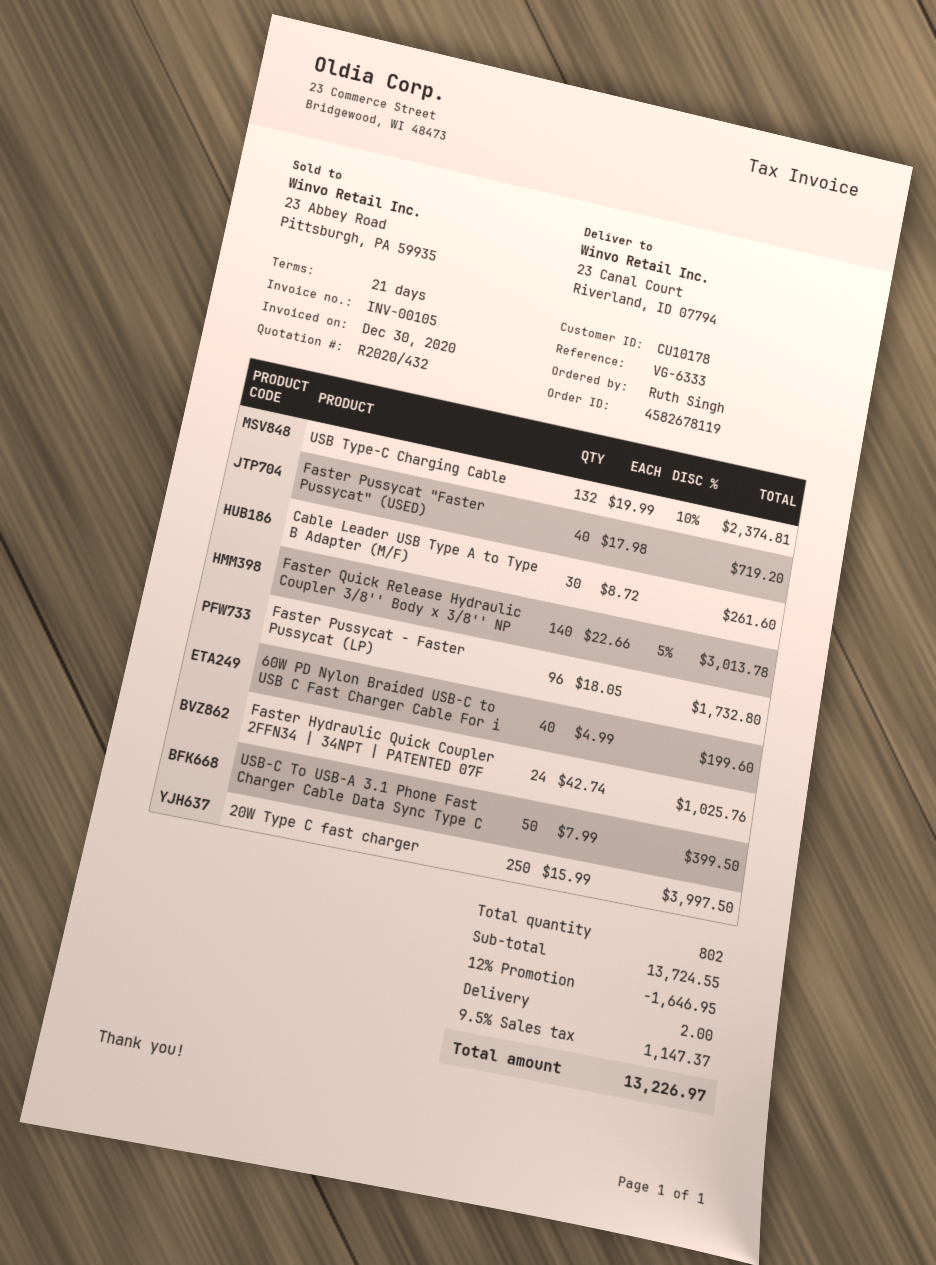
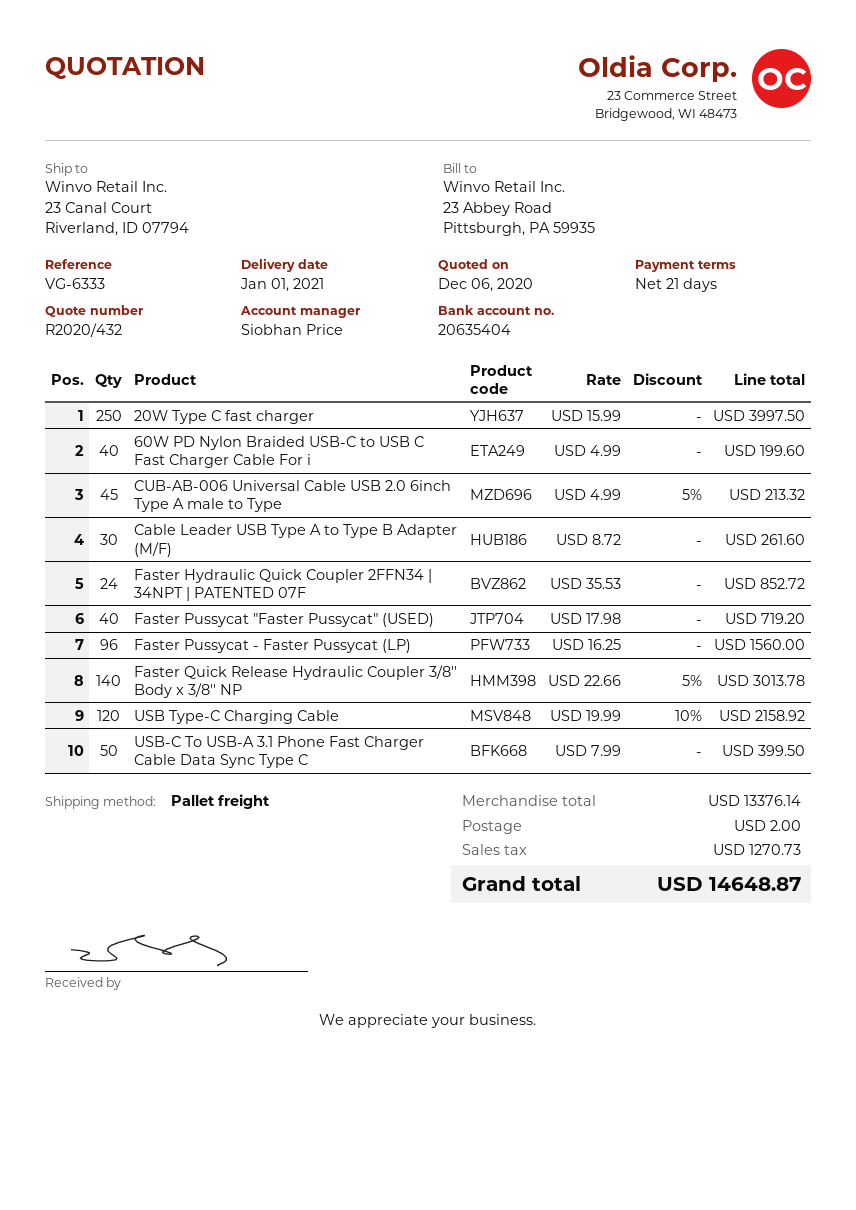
USB Type-C Charging Cable: 132 x 19.99 - 10% = 2374.81 -> 120 x 19.99 - 10% = 2158.92
Faster Pussycat - Faster Pussycat (LP): 96 x 18.05 = 1732.80 -> 96 x 16.25 = 1560.00
Faster Hydraulic Quick Coupler 2FFN34 | 34NPT | PATENTED 07F: 24 x 42.74 = 1025.76 -> 24 x 35.53 = 852.72
CUB-AB-006 Universal Cable USB 2.0 6inch Type A male to Type: none -> 45 x 4.99 - 5% = 213.32
subtotal: 13724.55 -> 13376.14
discount: 12% = 1646.95 -> none
tax: 1147.37 -> 1270.73
total: 13226.97 -> 14648.87

